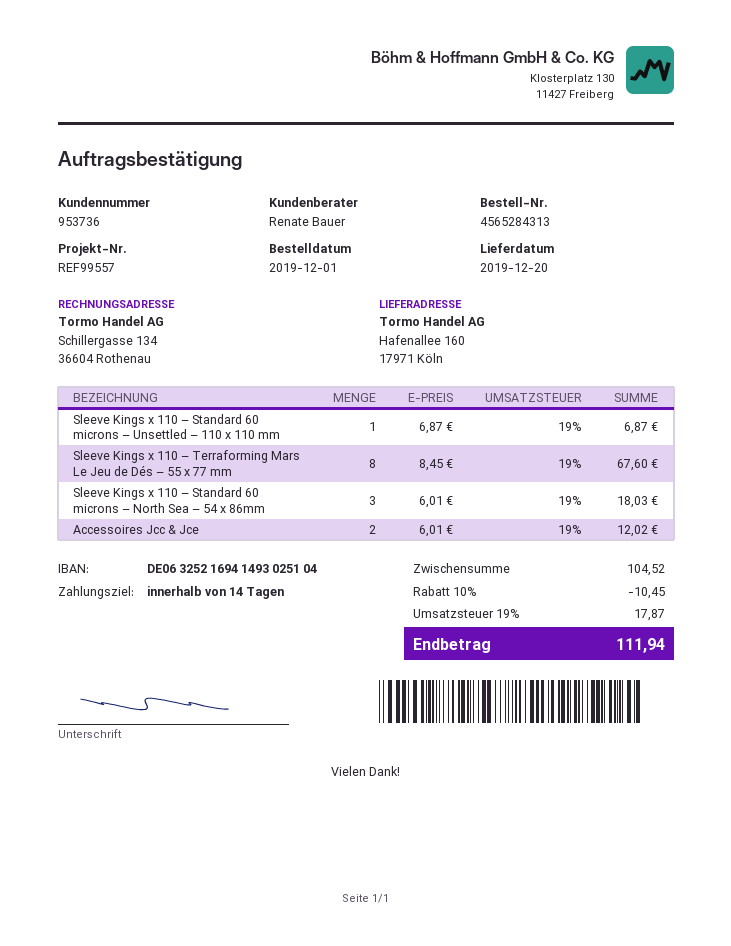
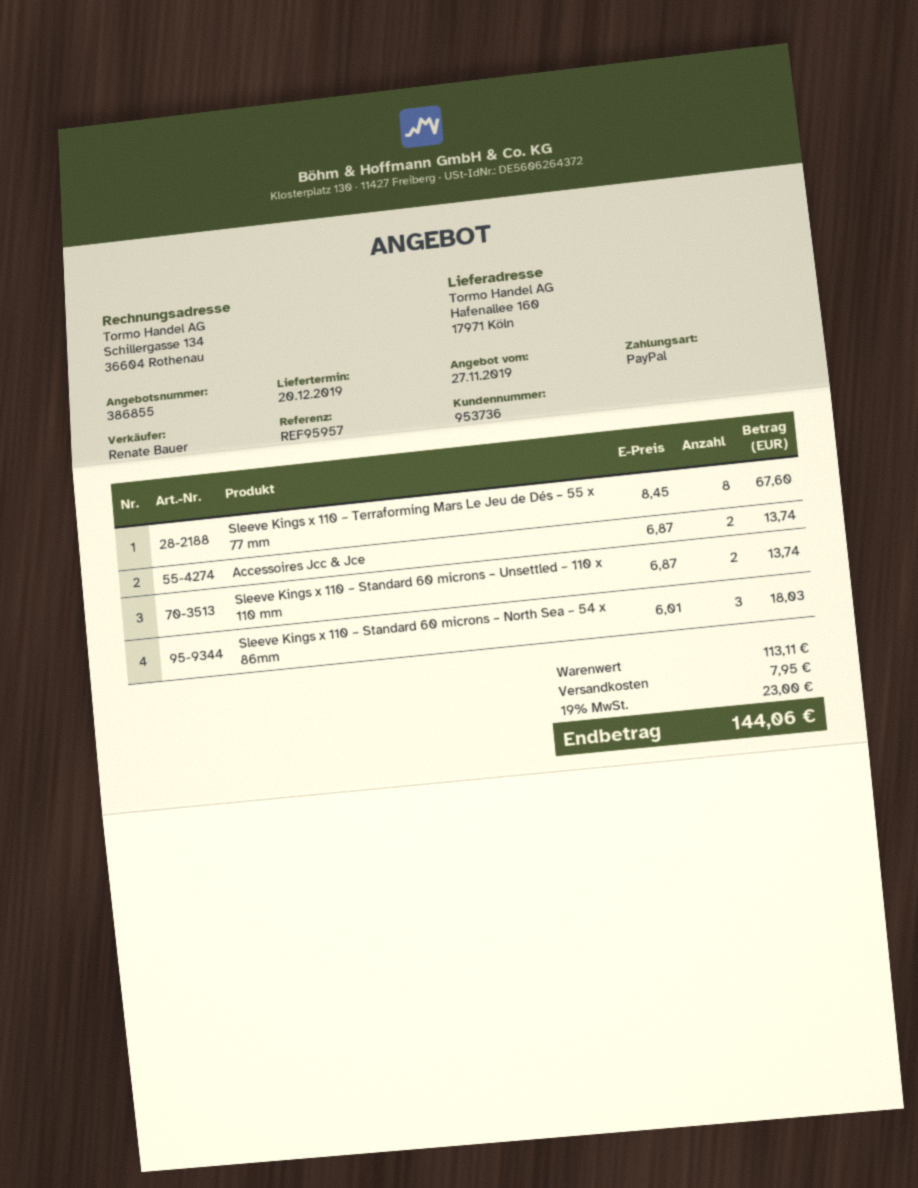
reference: REF99557 -> REF95957
Sleeve Kings x 110 – Standard 60 microns – Unsettled – 110 x 110 mm: 1 x 6.87 = 6.87 -> 2 x 6.87 = 13.74
Accessoires Jcc & Jce: 2 x 6.01 = 12.02 -> 2 x 6.87 = 13.74
subtotal: 104.52 -> 113.11
discount: 10% = 10.45 -> none
shipping: none -> 7.95
tax: 19% = 17.87 -> 19% = 23.00
total: 111.94 -> 144.06

